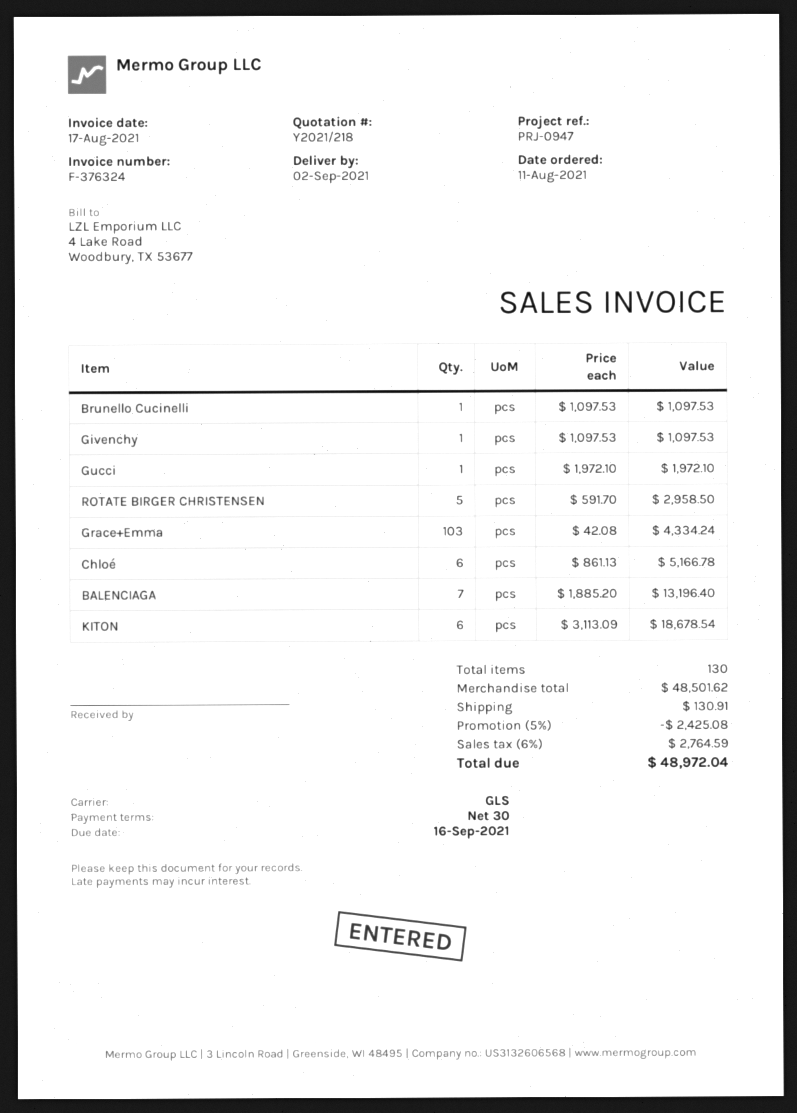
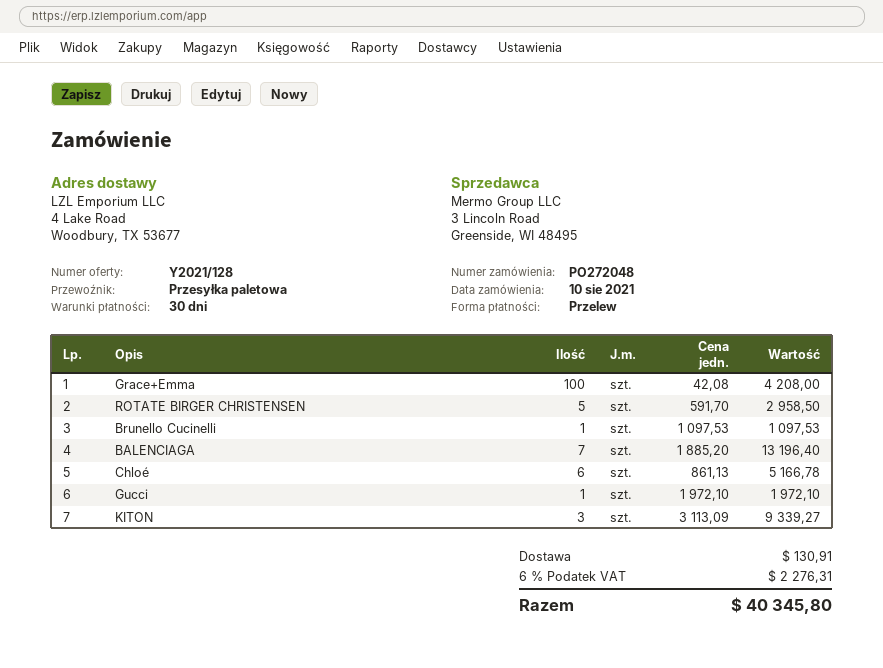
quote number: Y2021/218 -> Y2021/128
order date: 2021-08-11 -> 2021-08-10
shipping method: GLS -> pallet freight
Givenchy: 1 x 1097.53 = 1097.53 -> none
Grace+Emma: 103 x 42.08 = 4334.24 -> 100 x 42.08 = 4208.00
KITON: 6 x 3113.09 = 18678.54 -> 3 x 3113.09 = 9339.27
discount: 5% = 2425.08 -> none
tax: 6% = 2764.59 -> 6% = 2276.31
total: 48972.04 -> 40345.80

